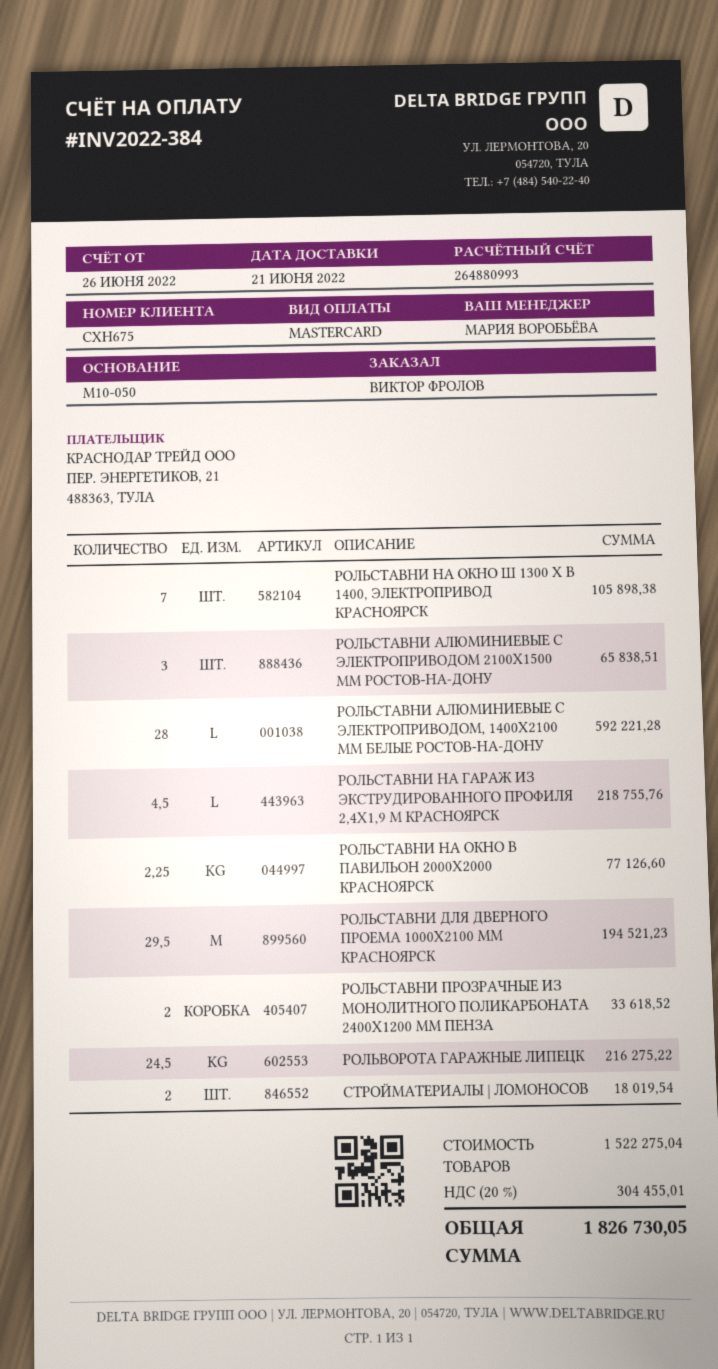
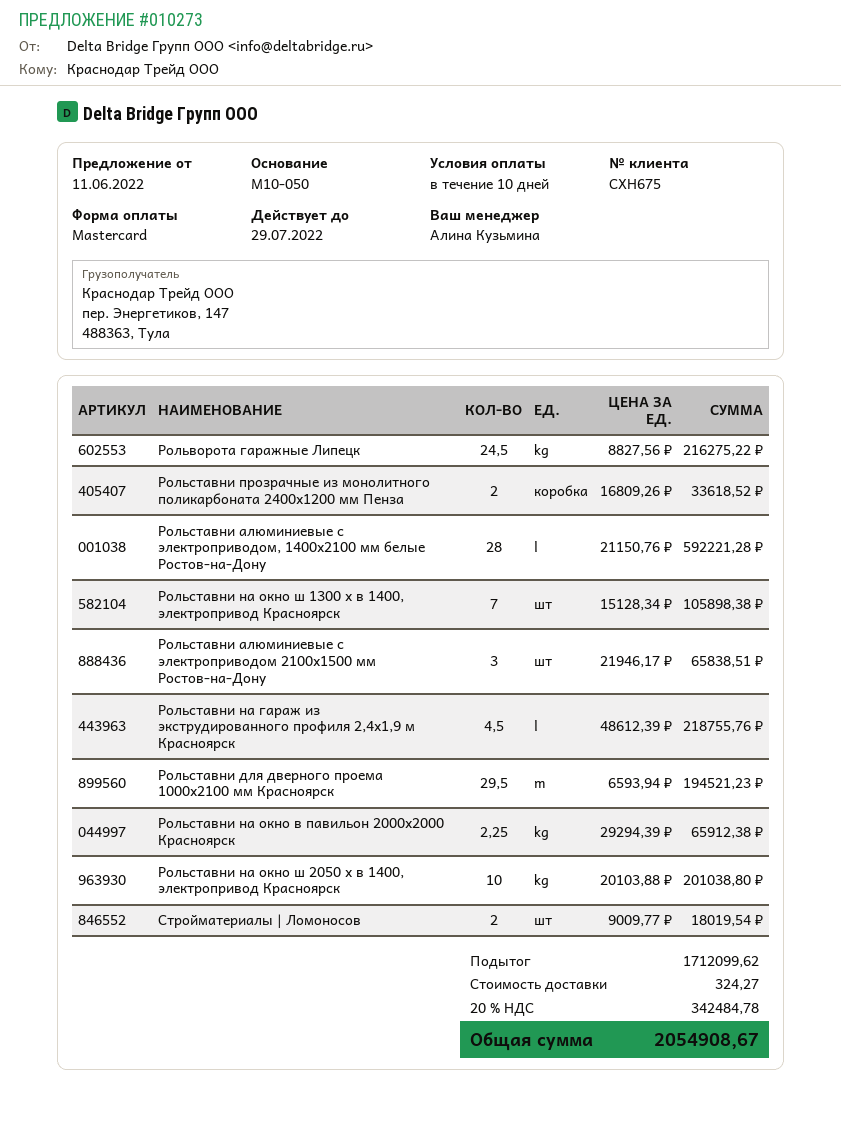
sales rep: МАРИЯ ВОРОБЬЁВА -> Алина Кузьмина
РОЛЬСТАВНИ НА ОКНО В ПАВИЛЬОН 2000Х2000 КРАСНОЯРСК: 2.25 for 77126.60 -> 2.25 for 65912.38
Рольставни на окно ш 2050 х в 1400, электропривод Красноярск: none -> 10 for 201038.80
subtotal: 1522275.04 -> 1712099.62
shipping: none -> 324.27
tax: 20% = 304455.01 -> 20% = 342484.78
total: 1826730.05 -> 2054908.67

